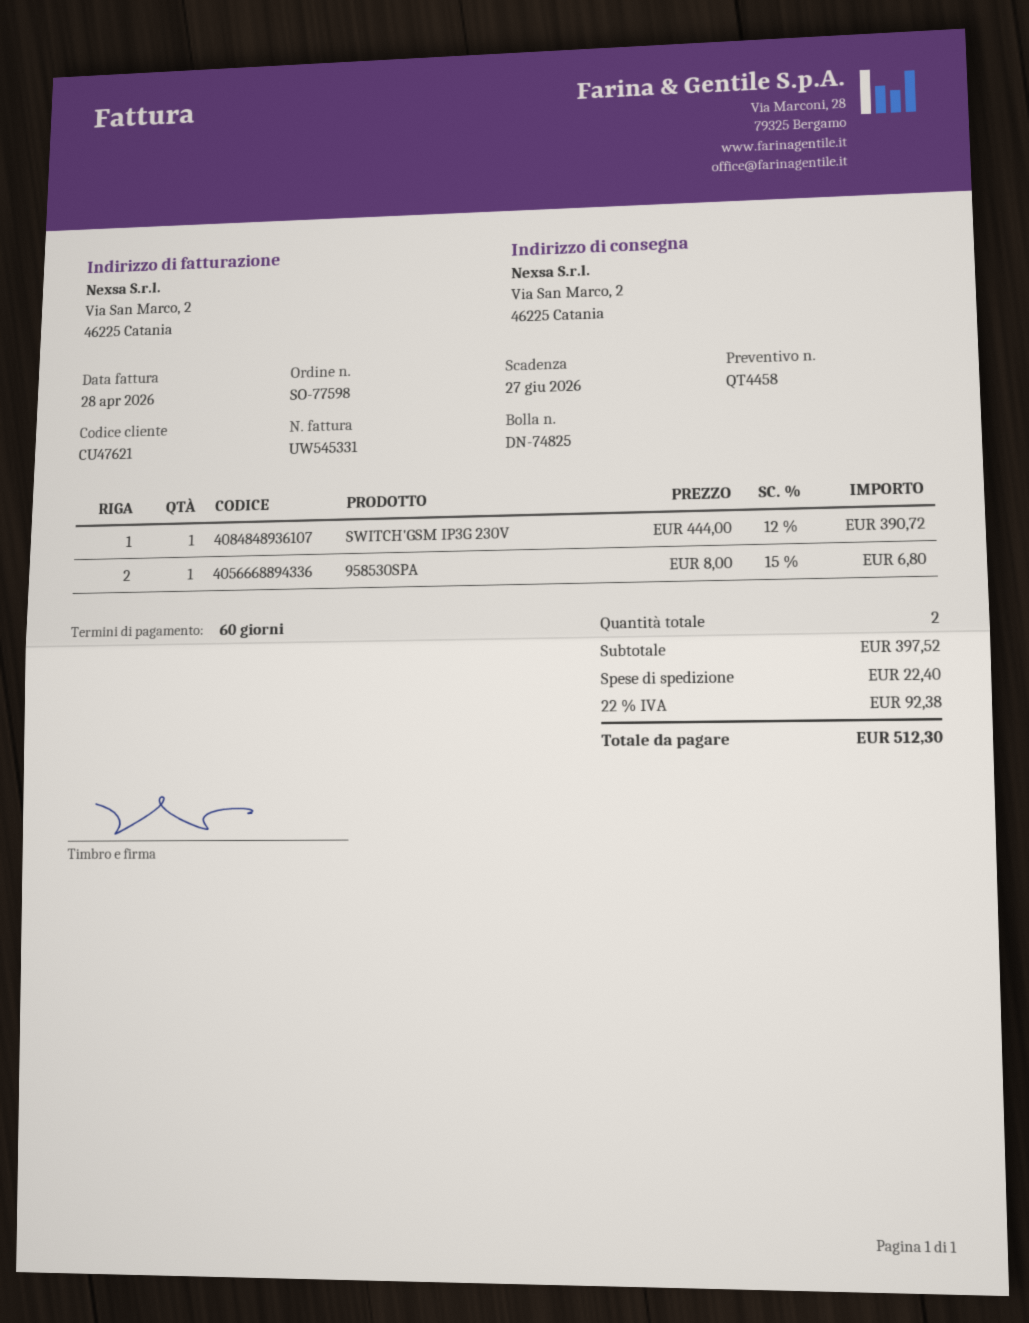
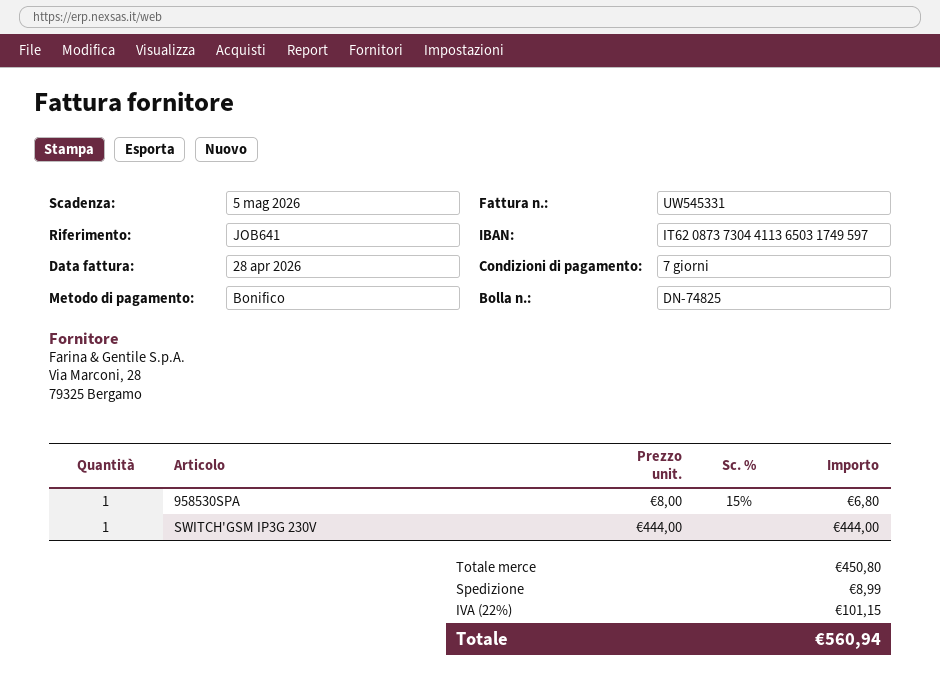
payment terms: 60 days -> 7 days
due date: 2026-06-27 -> 2026-05-05
SWITCH'GSM IP3G 230V: 1 x 444.00 - 12% = 390.72 -> 1 x 444.00 = 444.00
subtotal: 397.52 -> 450.80
shipping: 22.40 -> 8.99
tax: 22% = 92.38 -> 22% = 101.15
total: 512.30 -> 560.94

